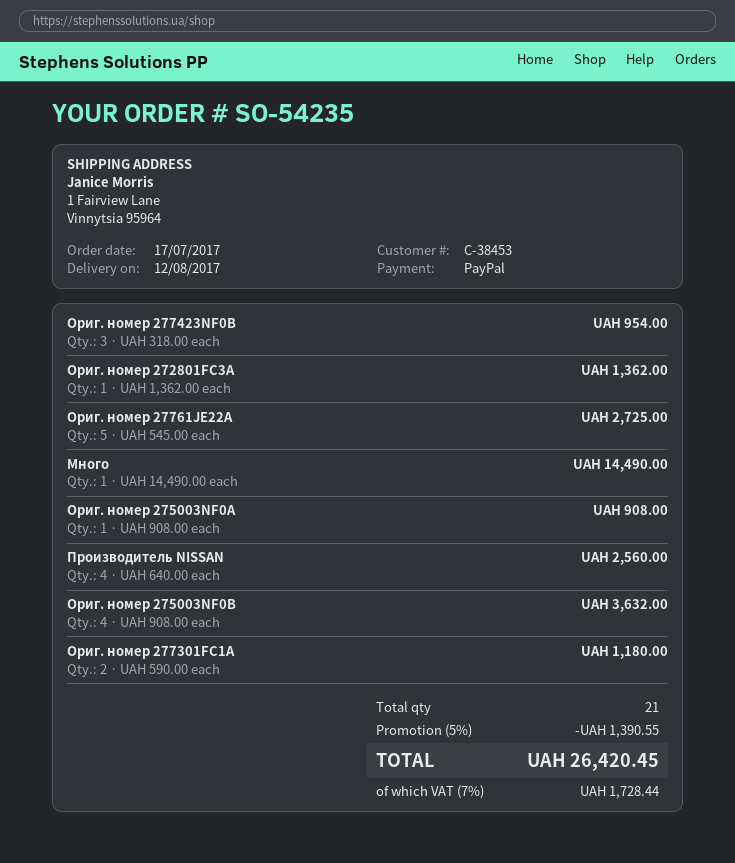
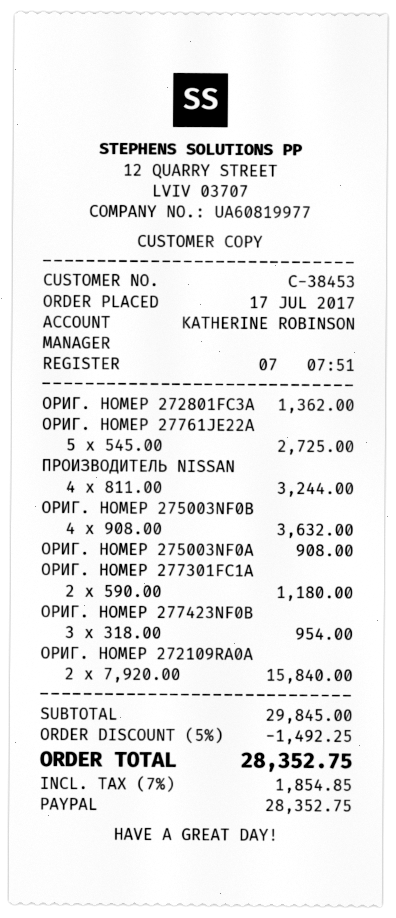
Много: 1 x 14490.00 = 14490.00 -> none
Производитель NISSAN: 4 x 640.00 = 2560.00 -> 4 x 811.00 = 3244.00
ОРИГ. НОМЕР 272109RA0A: none -> 2 x 7920.00 = 15840.00
discount: 5% = 1390.55 -> 5% = 1492.25
tax: 7% = 1728.44 -> 7% = 1854.85
total: 26420.45 -> 28352.75

